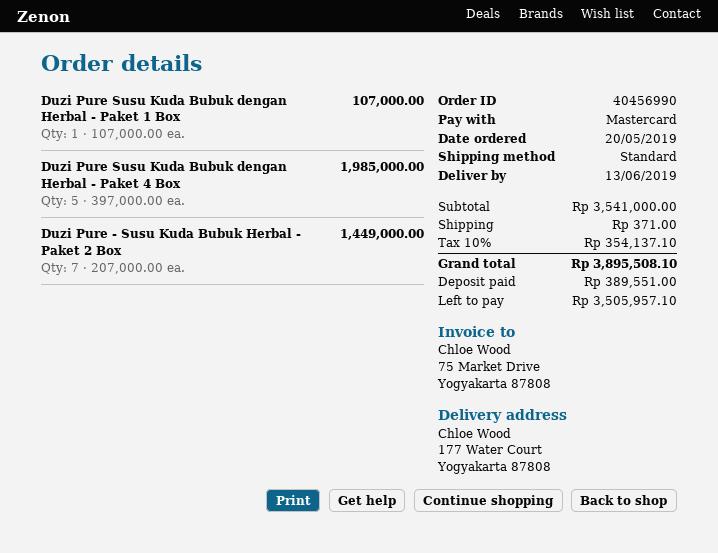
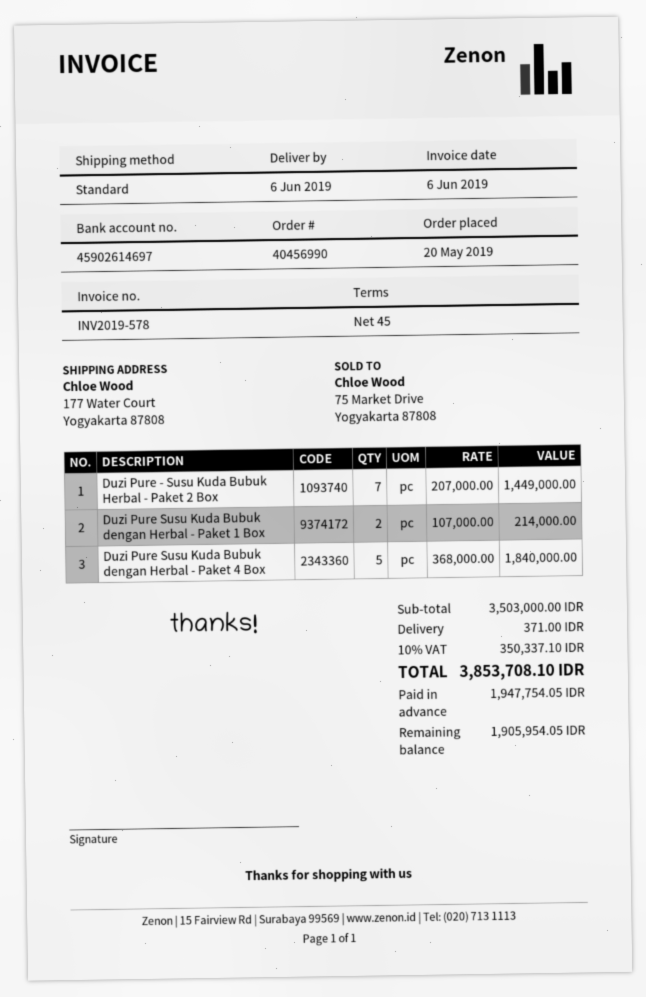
delivery date: 2019-06-13 -> 2019-06-06
Duzi Pure Susu Kuda Bubuk dengan Herbal - Paket 1 Box: 1 x 107000.00 = 107000.00 -> 2 x 107000.00 = 214000.00
Duzi Pure Susu Kuda Bubuk dengan Herbal - Paket 4 Box: 5 x 397000.00 = 1985000.00 -> 5 x 368000.00 = 1840000.00
subtotal: 3541000.00 -> 3503000.00
tax: 10% = 354137.10 -> 10% = 350337.10
total: 3895508.10 -> 3853708.10
deposit: 389551.00 -> 1947754.05
balance: 3505957.10 -> 1905954.05

